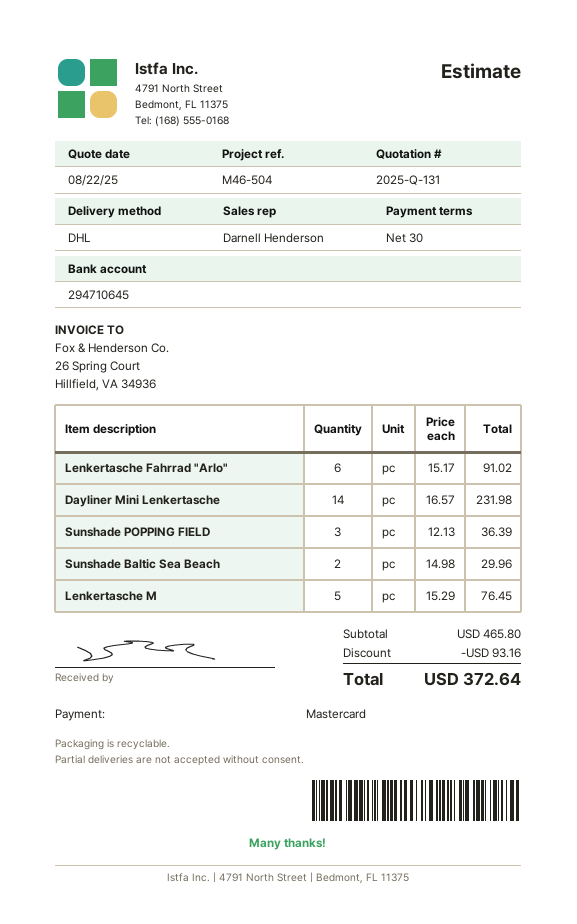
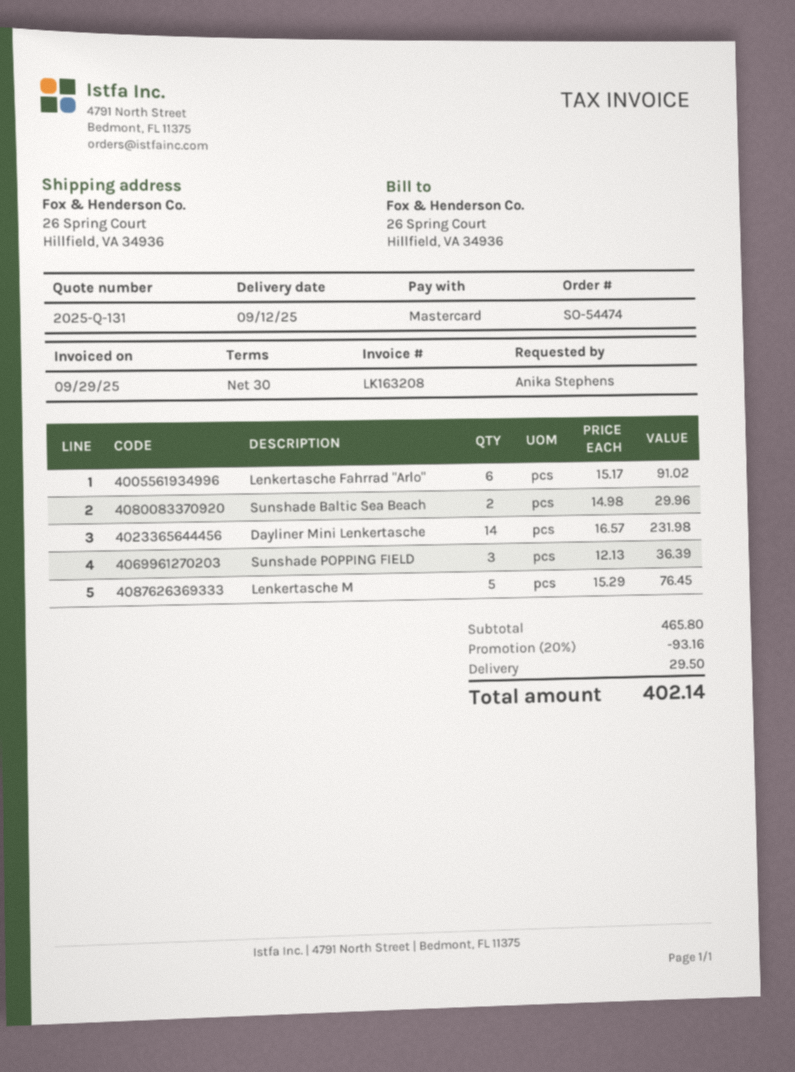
shipping: none -> 29.50
total: 372.64 -> 402.14

